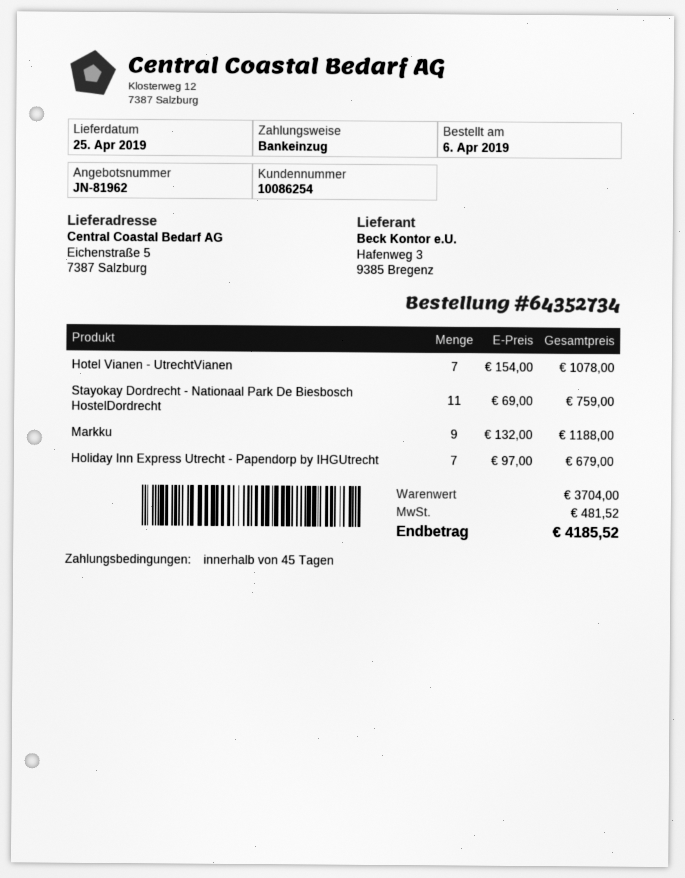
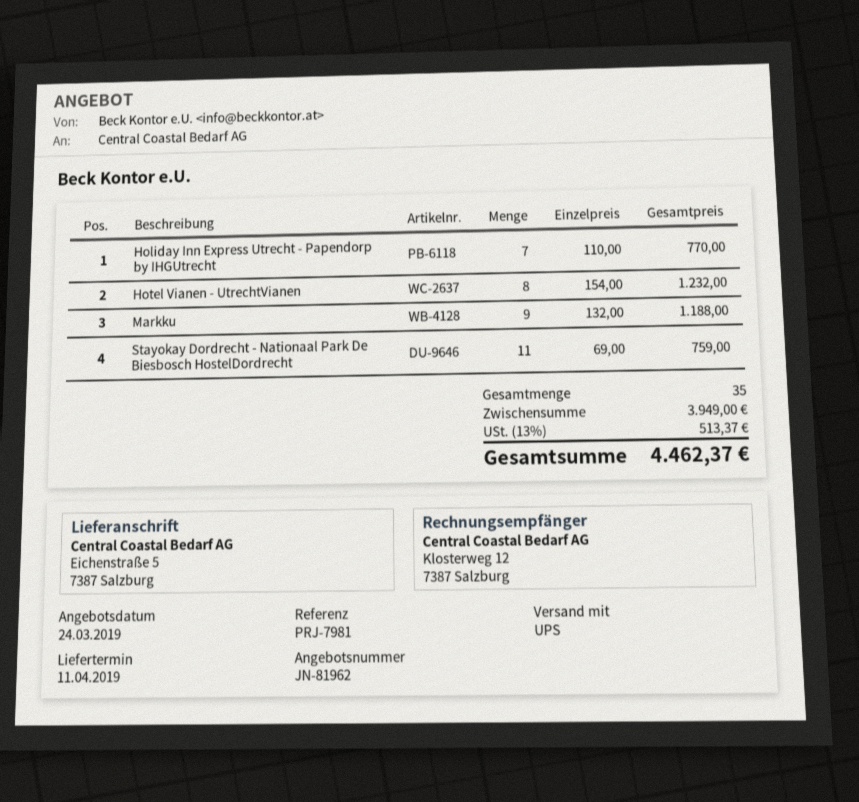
delivery date: 2019-04-25 -> 2019-04-11
Hotel Vianen - UtrechtVianen: 7 x 154.00 = 1078.00 -> 8 x 154.00 = 1232.00
Holiday Inn Express Utrecht - Papendorp by IHGUtrecht: 7 x 97.00 = 679.00 -> 7 x 110.00 = 770.00
subtotal: 3704.00 -> 3949.00
tax: 481.52 -> 513.37
total: 4185.52 -> 4462.37

